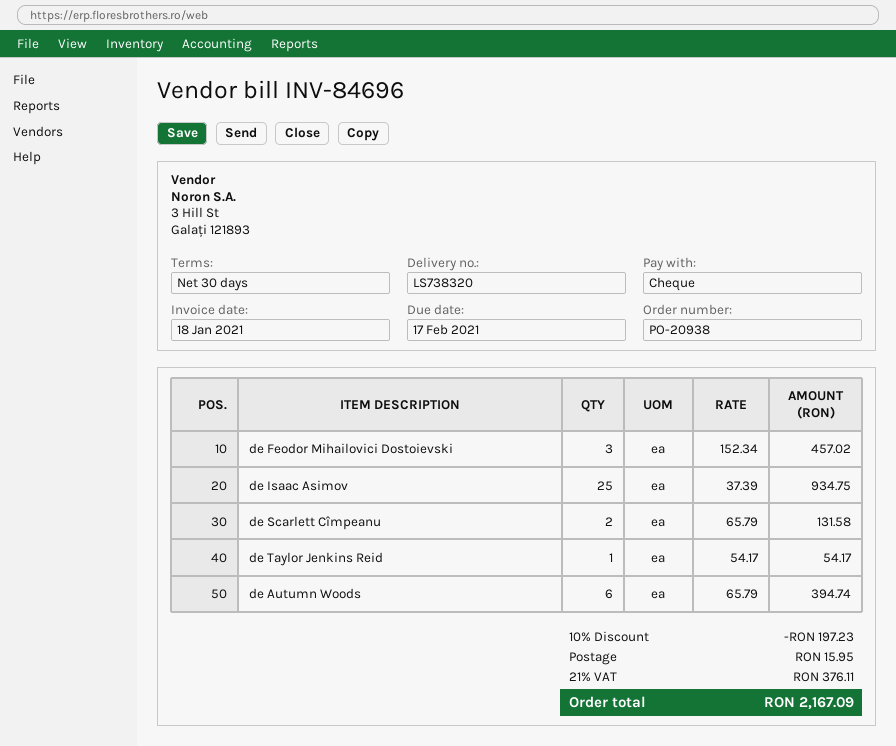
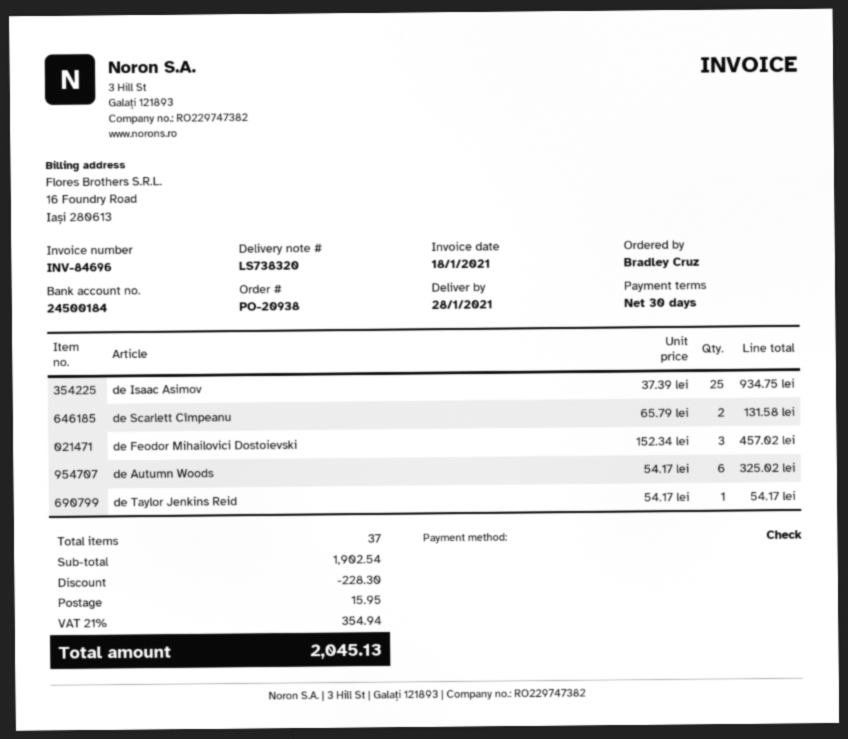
de Autumn Woods: 6 x 65.79 = 394.74 -> 6 x 54.17 = 325.02
discount: 197.23 -> 228.30
tax: 21% = 376.11 -> 21% = 354.94
total: 2167.09 -> 2045.13

